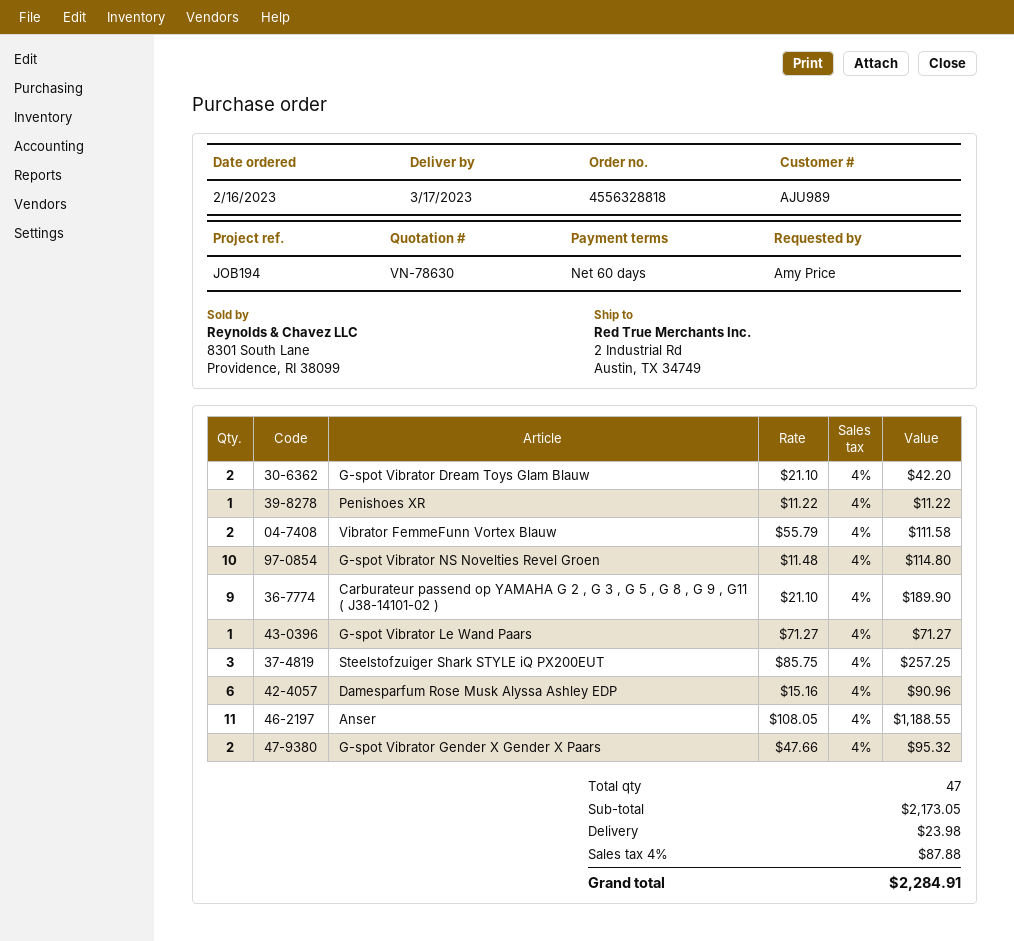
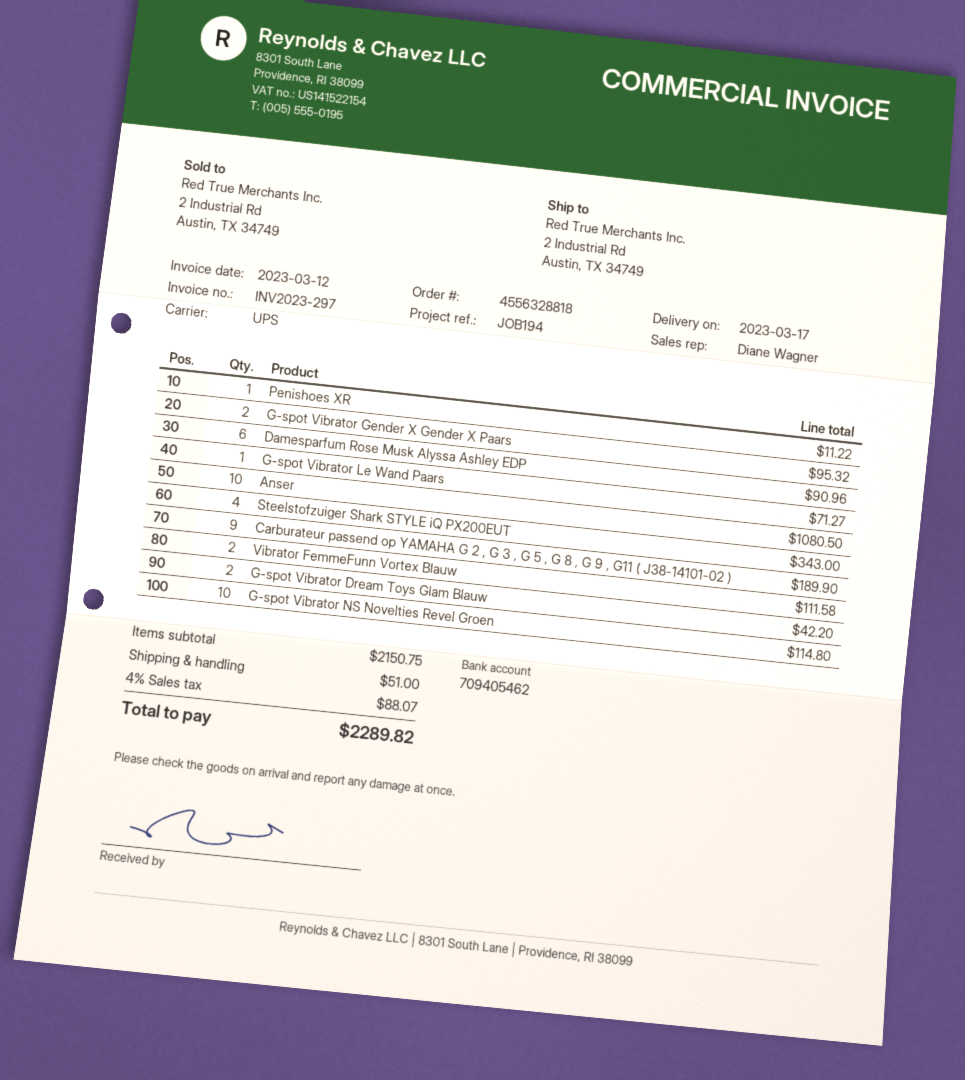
Steelstofzuiger Shark STYLE iQ PX200EUT: 3 for 257.25 -> 4 for 343.00
Anser: 11 for 1188.55 -> 10 for 1080.50
subtotal: 2173.05 -> 2150.75
shipping: 23.98 -> 51.00
tax: 4% = 87.88 -> 4% = 88.07
total: 2284.91 -> 2289.82

